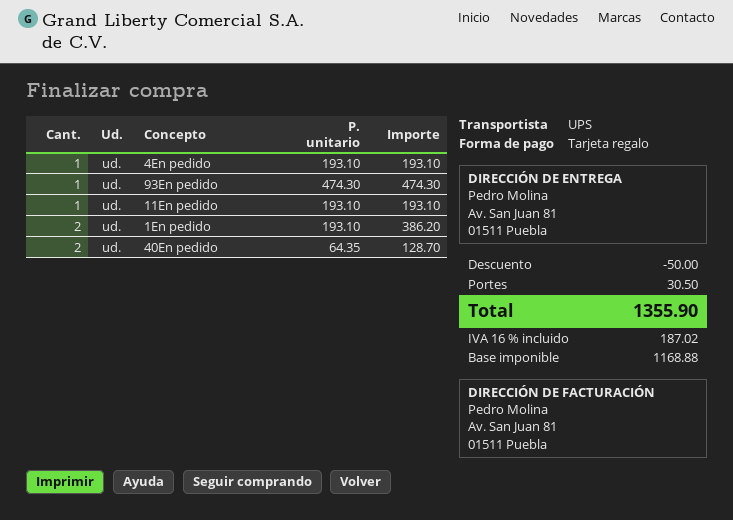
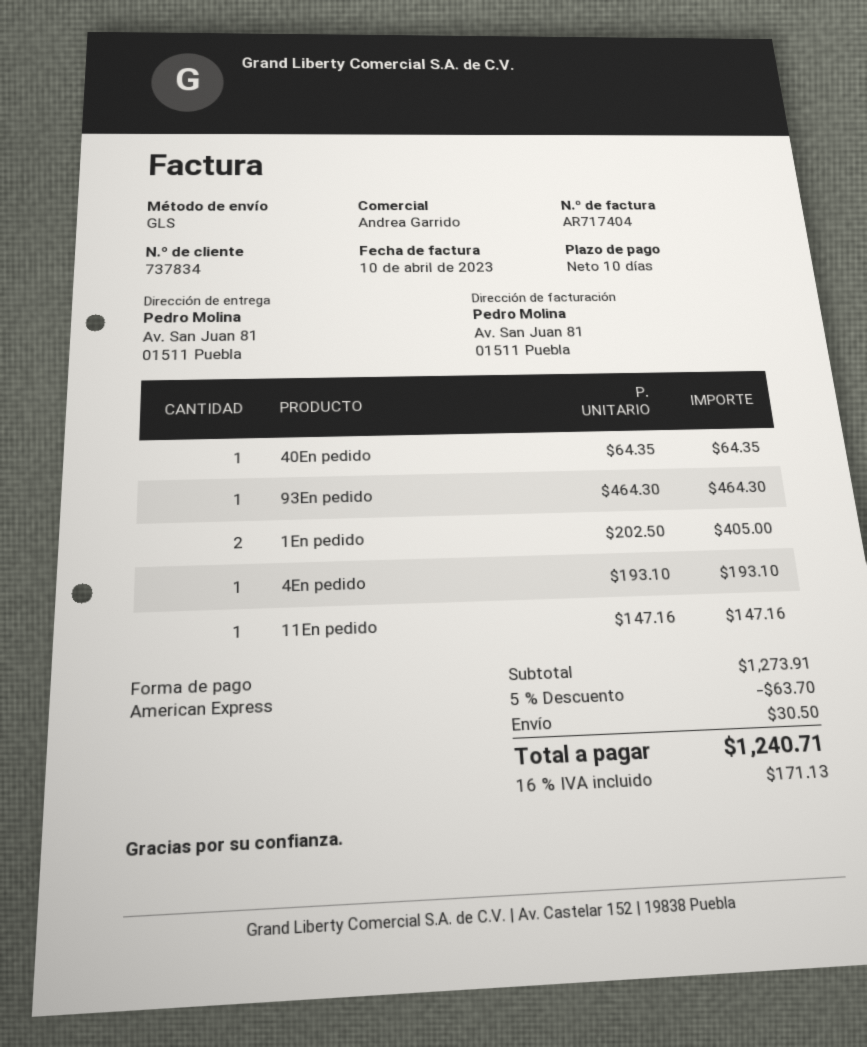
payment method: gift card -> American Express
shipping method: UPS -> GLS
93En pedido: 1 x 474.30 = 474.30 -> 1 x 464.30 = 464.30
11En pedido: 1 x 193.10 = 193.10 -> 1 x 147.16 = 147.16
1En pedido: 2 x 193.10 = 386.20 -> 2 x 202.50 = 405.00
40En pedido: 2 x 64.35 = 128.70 -> 1 x 64.35 = 64.35
discount: 50.00 -> 63.70
tax: 16% = 187.02 -> 16% = 171.13
total: 1355.90 -> 1240.71

